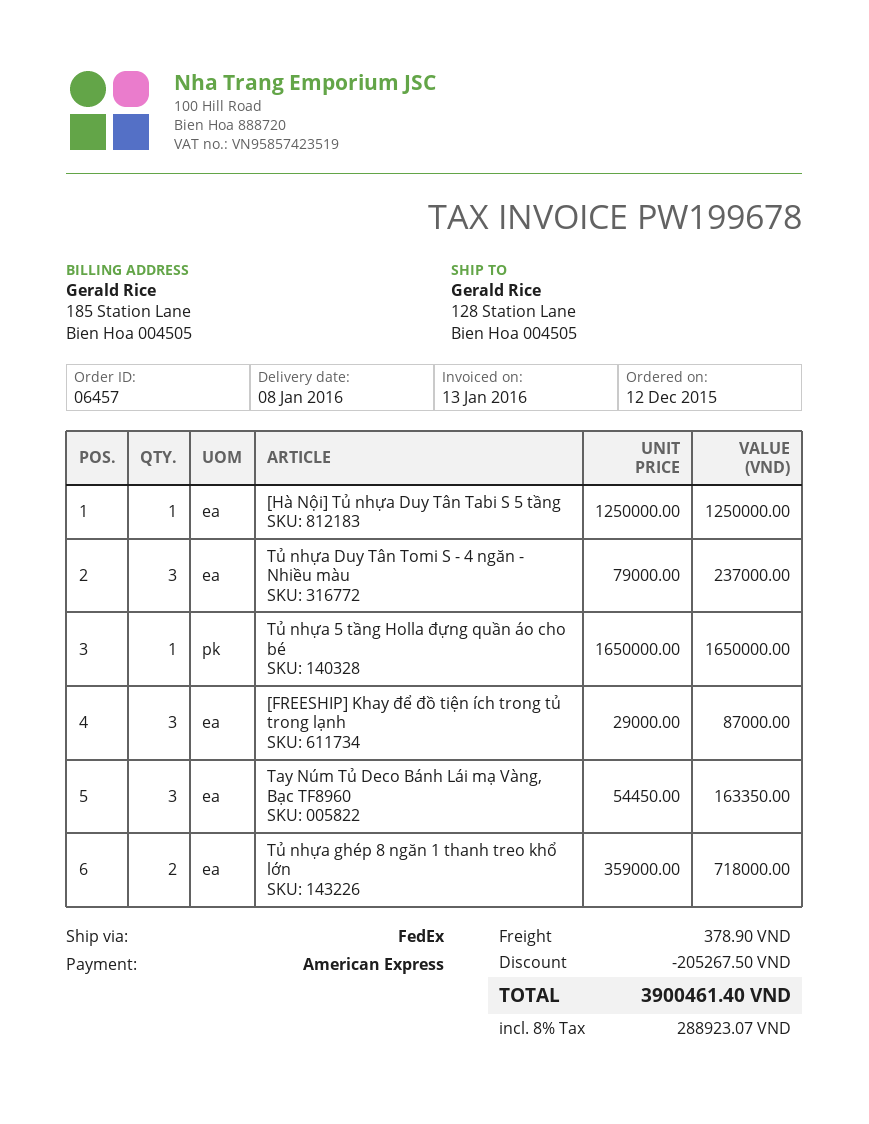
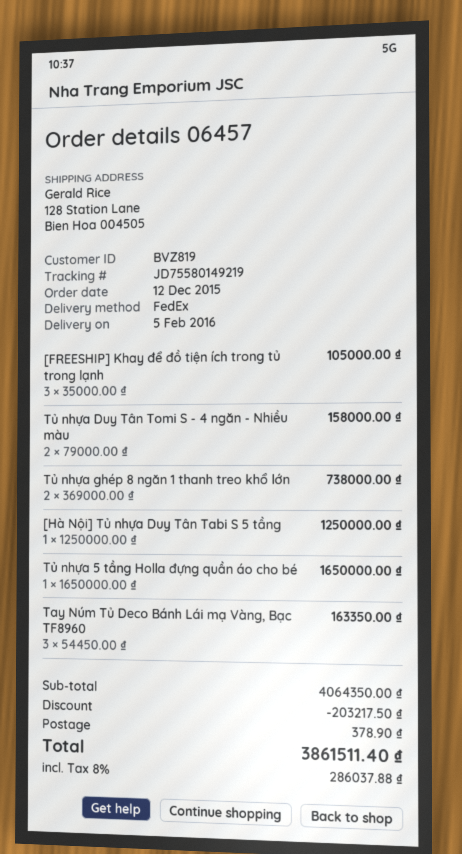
delivery date: 2016-01-08 -> 2016-02-05
Tủ nhựa Duy Tân Tomi S - 4 ngăn - Nhiều màu: 3 x 79000.00 = 237000.00 -> 2 x 79000.00 = 158000.00
[FREESHIP] Khay để đồ tiện ích trong tủ trong lạnh: 3 x 29000.00 = 87000.00 -> 3 x 35000.00 = 105000.00
Tủ nhựa ghép 8 ngăn 1 thanh treo khổ lớn: 2 x 359000.00 = 718000.00 -> 2 x 369000.00 = 738000.00
discount: 205267.50 -> 203217.50
tax: 8% = 288923.07 -> 8% = 286037.88
total: 3900461.40 -> 3861511.40

